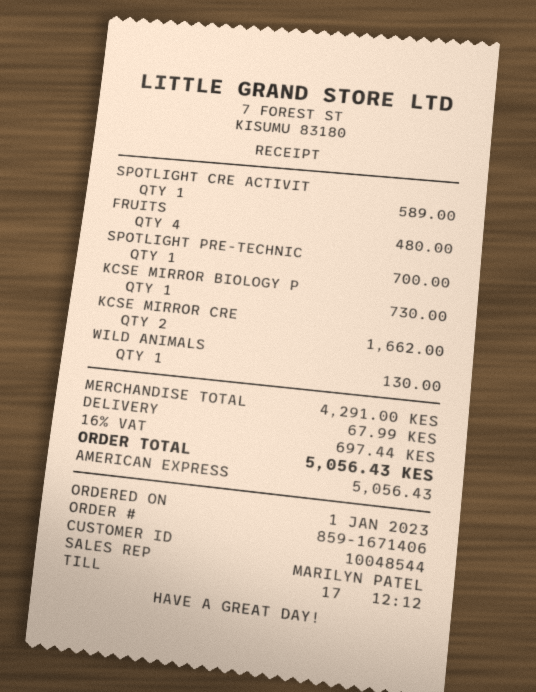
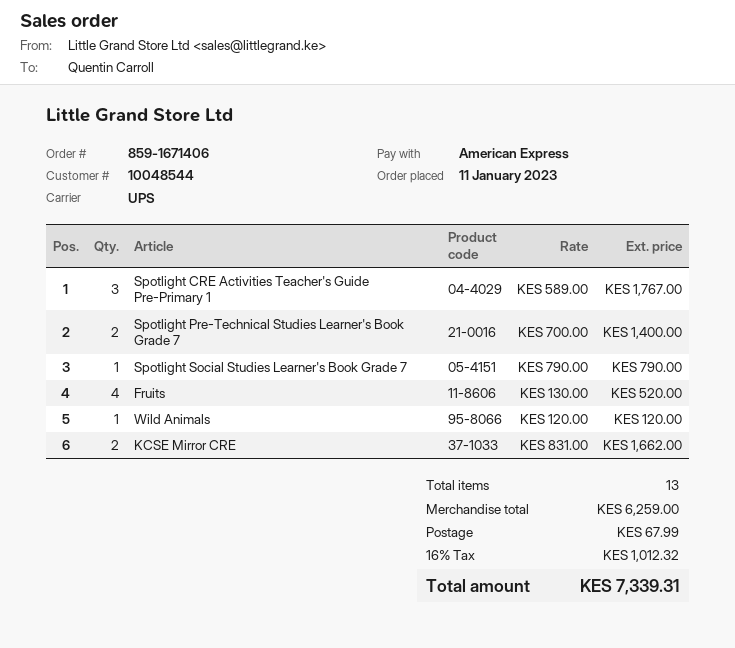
order date: 2023-01-01 -> 2023-01-11
SPOTLIGHT CRE ACTIVIT: 1 for 589.00 -> 3 for 1767.00
FRUITS: 4 for 480.00 -> 4 for 520.00
SPOTLIGHT PRE-TECHNIC: 1 for 700.00 -> 2 for 1400.00
KCSE MIRROR BIOLOGY P: 1 for 730.00 -> none
WILD ANIMALS: 1 for 130.00 -> 1 for 120.00
Spotlight Social Studies Learner's Book Grade 7: none -> 1 for 790.00
subtotal: 4291.00 -> 6259.00
tax: 16% = 697.44 -> 16% = 1012.32
total: 5056.43 -> 7339.31

